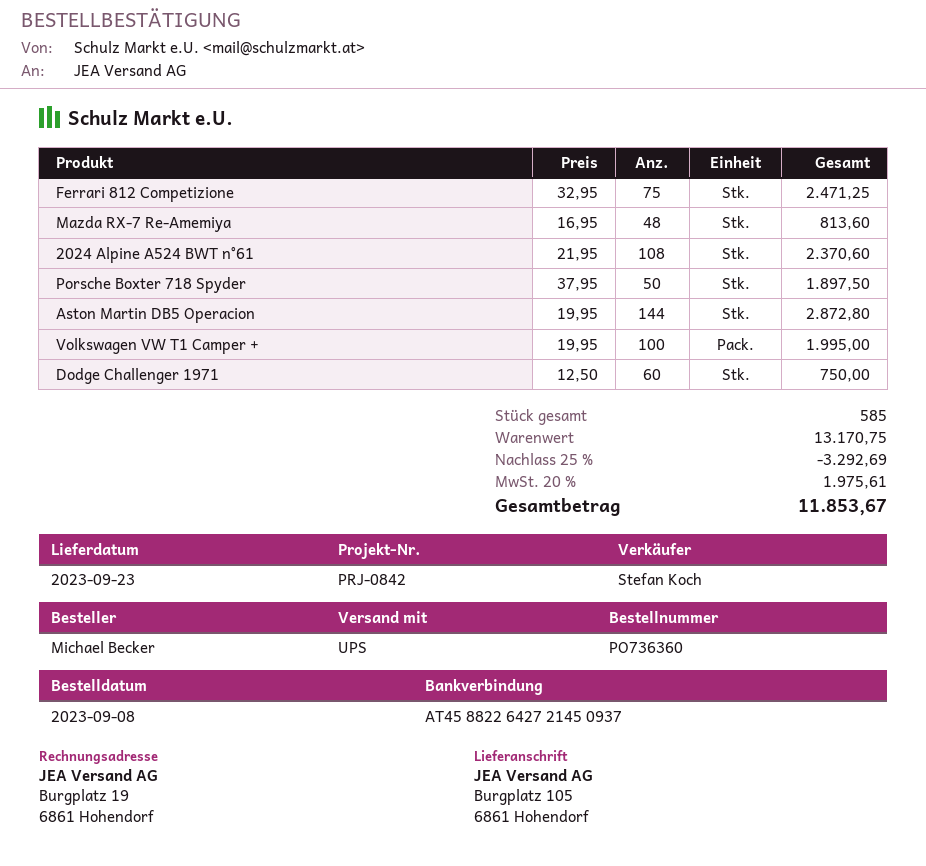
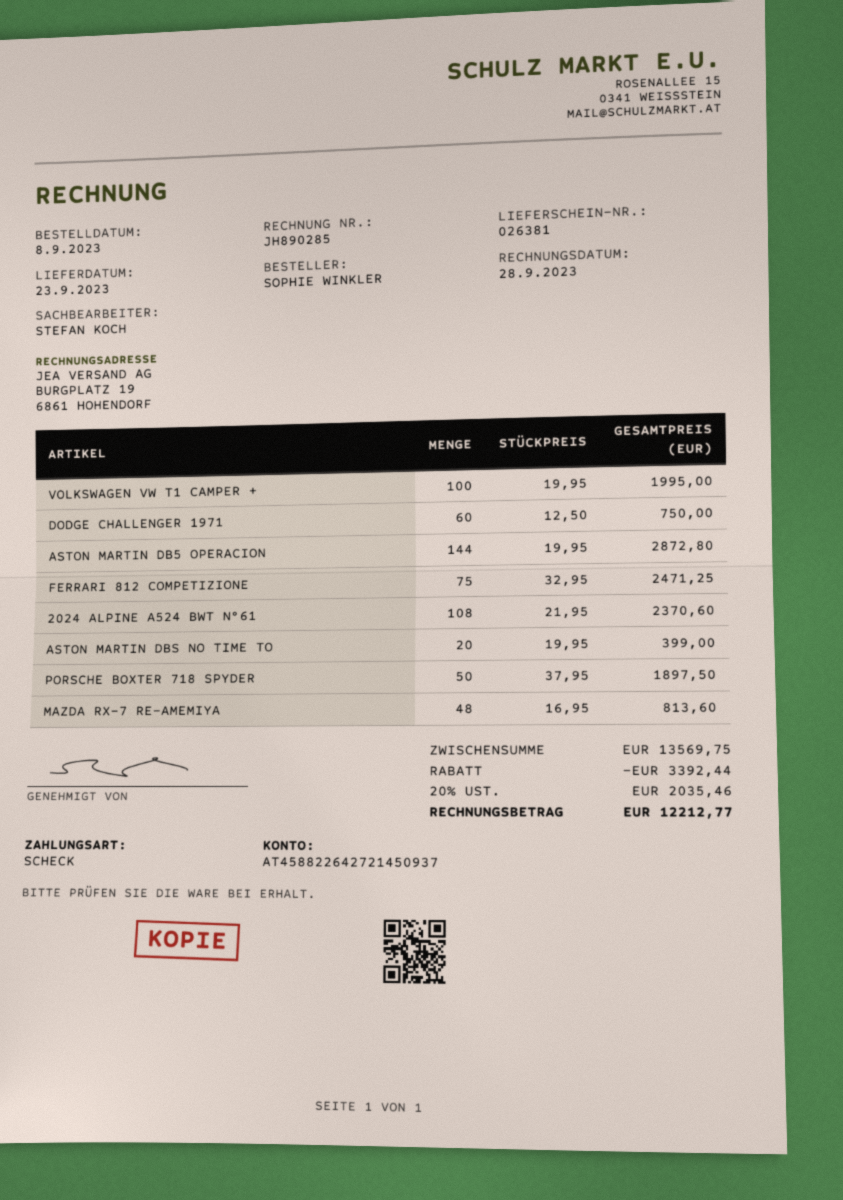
ordered by: Michael Becker -> SOPHIE WINKLER
ASTON MARTIN DBS NO TIME TO: none -> 20 x 19.95 = 399.00
subtotal: 13170.75 -> 13569.75
discount: 3292.69 -> 3392.44
tax: 20% = 1975.61 -> 20% = 2035.46
total: 11853.67 -> 12212.77

